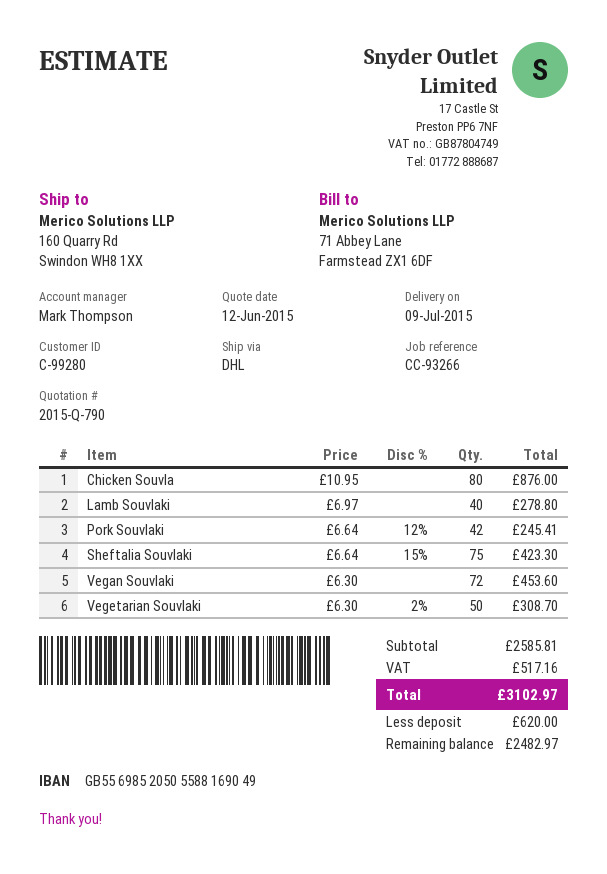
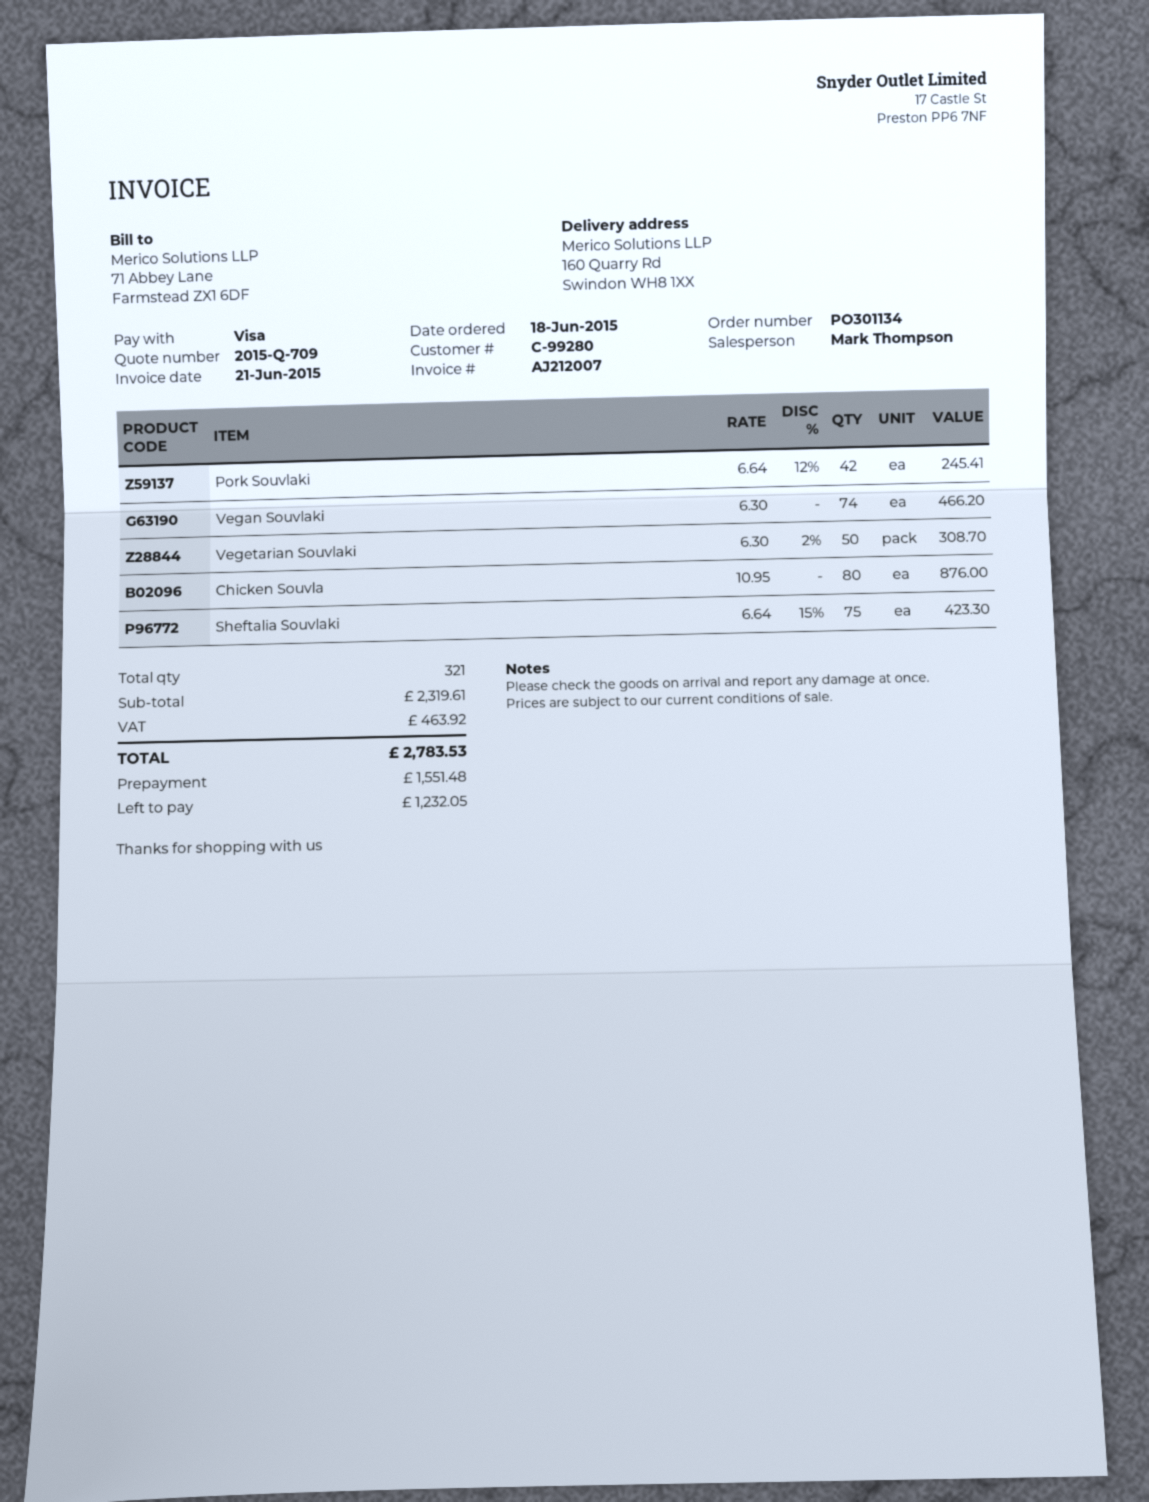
quote number: 2015-Q-790 -> 2015-Q-709
Lamb Souvlaki: 40 x 6.97 = 278.80 -> none
Vegan Souvlaki: 72 x 6.30 = 453.60 -> 74 x 6.30 = 466.20
subtotal: 2585.81 -> 2319.61
tax: 517.16 -> 463.92
total: 3102.97 -> 2783.53
deposit: 620.00 -> 1551.48
balance: 2482.97 -> 1232.05

